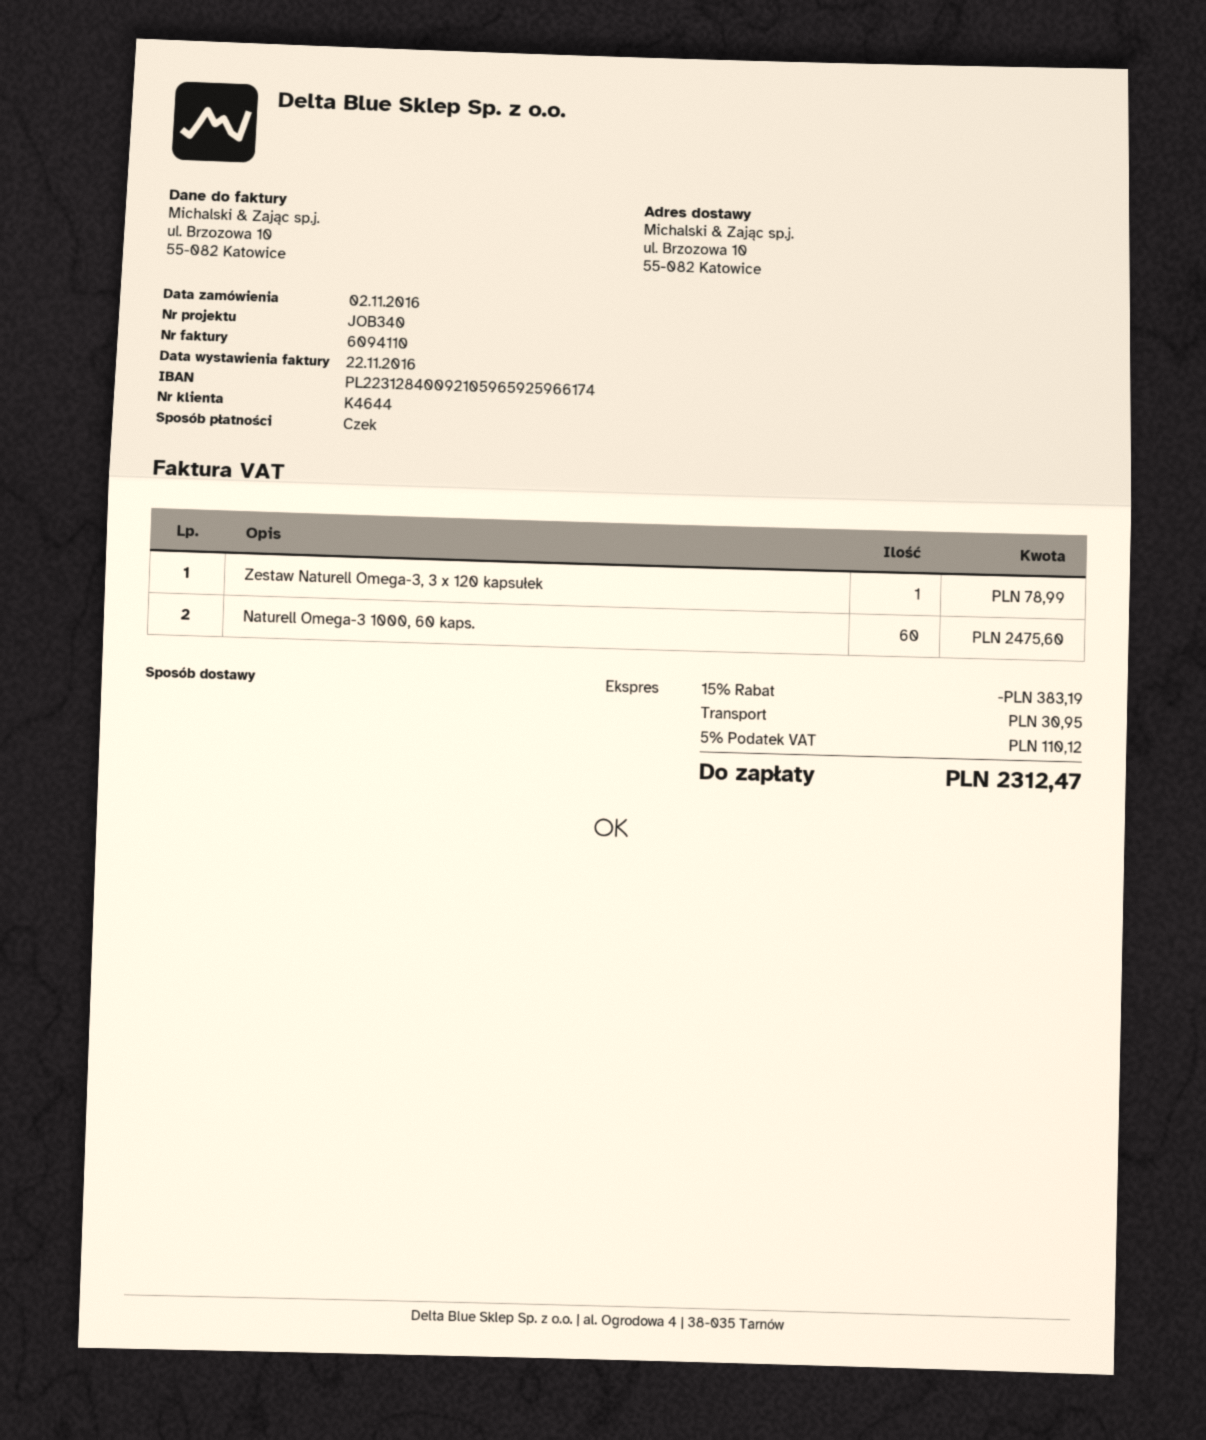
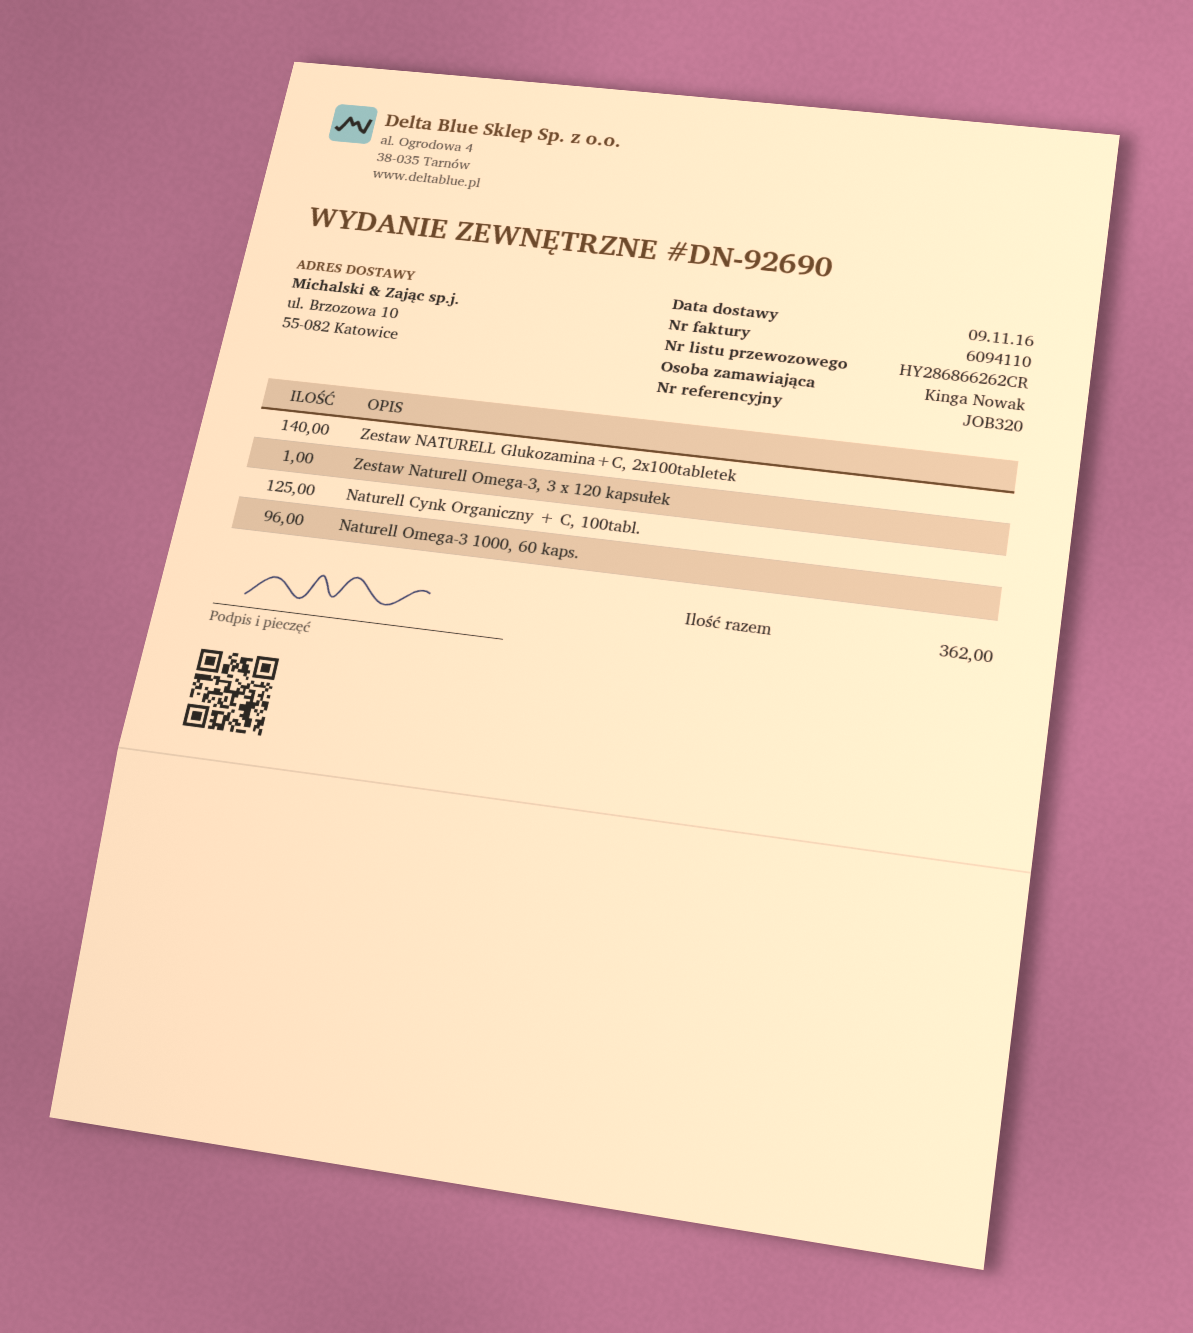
reference: JOB340 -> JOB320
Naturell Omega-3 1000, 60 kaps.: 60 -> 96
Zestaw NATURELL Glukozamina+C, 2x100tabletek: none -> 140
Naturell Cynk Organiczny + C, 100tabl.: none -> 125

